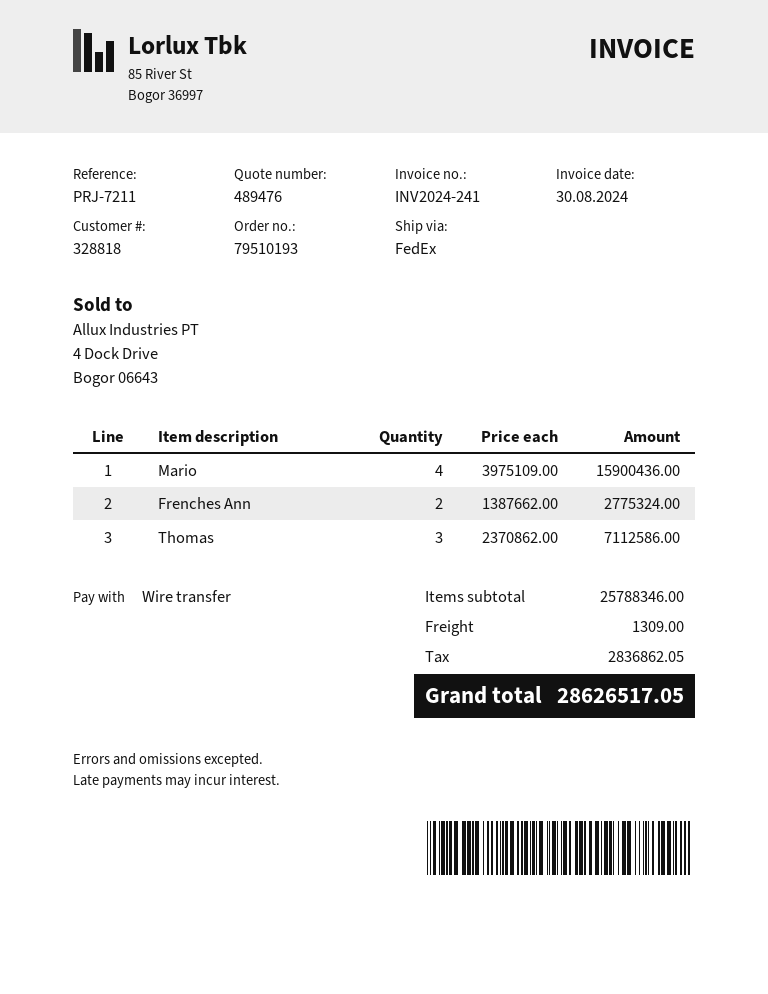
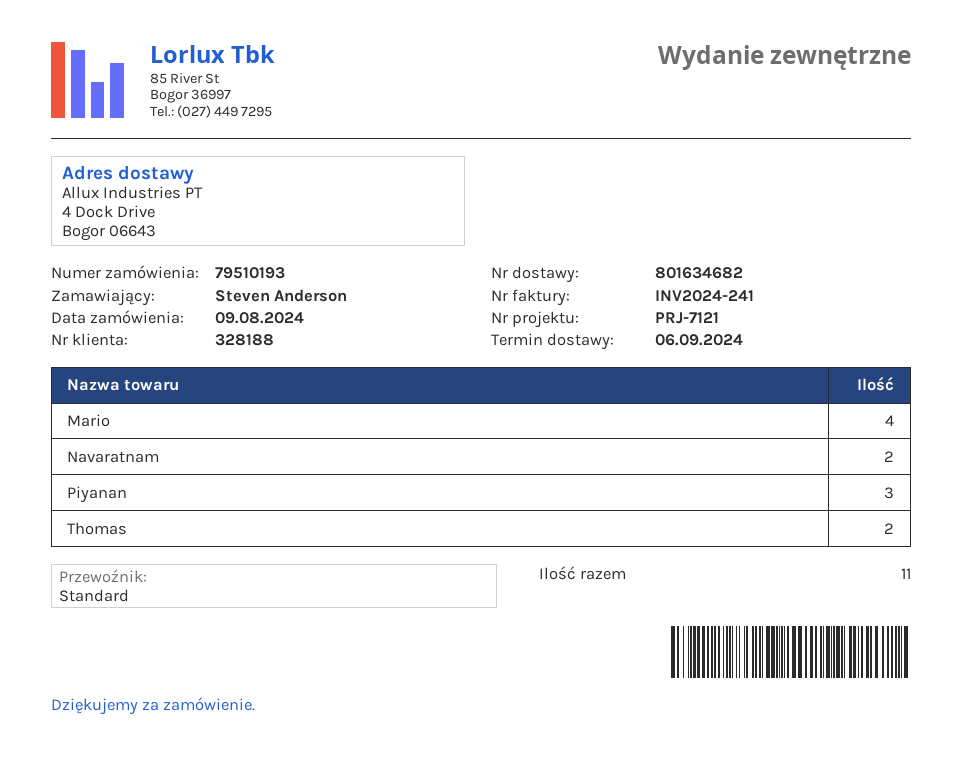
customer number: 328818 -> 328188
reference: PRJ-7211 -> PRJ-7121
shipping method: FedEx -> standard
Frenches Ann: 2 -> none
Thomas: 3 -> 2
Navaratnam: none -> 2
Piyanan: none -> 3

